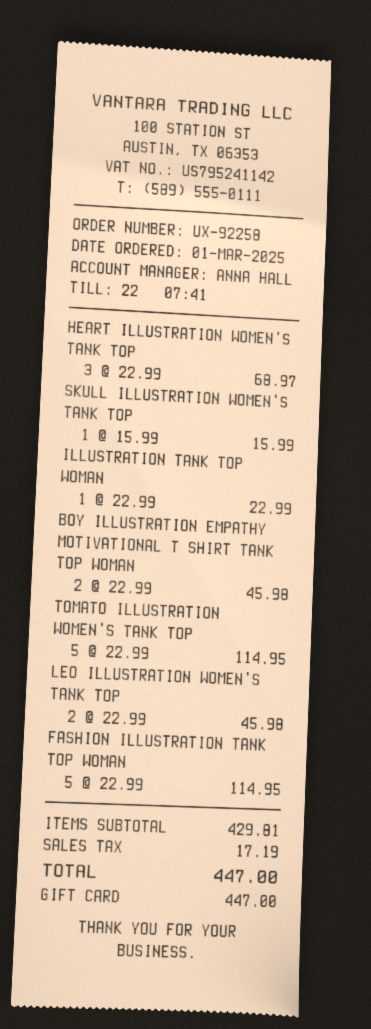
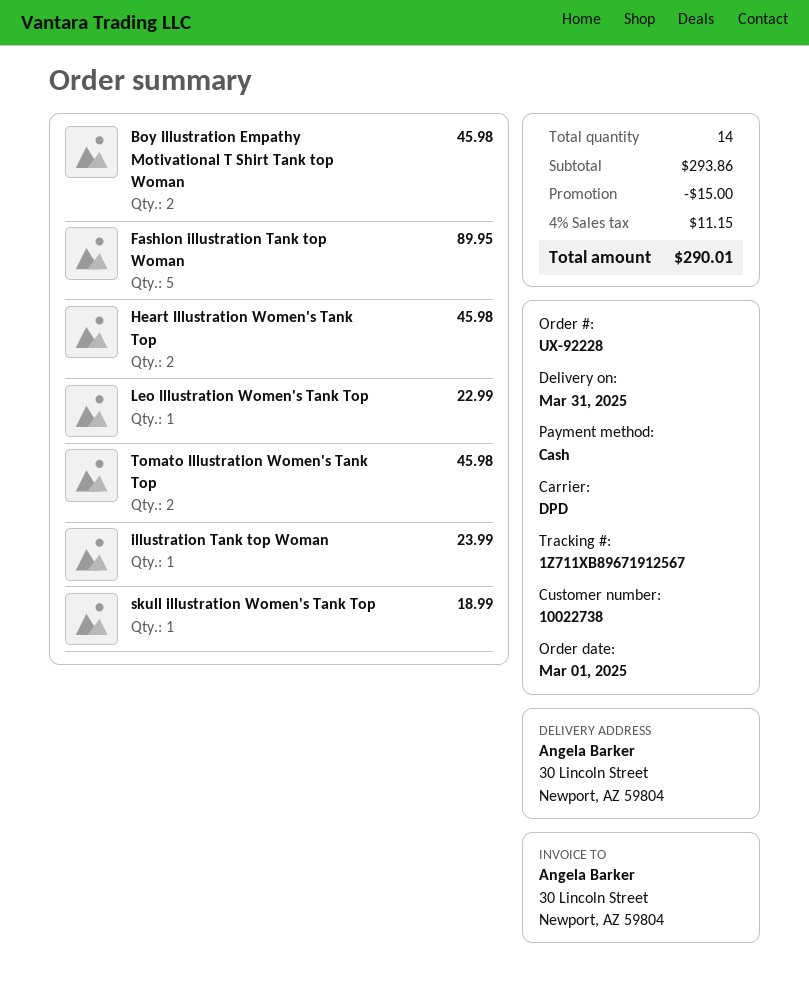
order number: UX-92258 -> UX-92228
payment method: gift card -> cash
HEART ILLUSTRATION WOMEN'S TANK TOP: 3 for 68.97 -> 2 for 45.98
SKULL ILLUSTRATION WOMEN'S TANK TOP: 1 for 15.99 -> 1 for 18.99
ILLUSTRATION TANK TOP WOMAN: 1 for 22.99 -> 1 for 23.99
TOMATO ILLUSTRATION WOMEN'S TANK TOP: 5 for 114.95 -> 2 for 45.98
LEO ILLUSTRATION WOMEN'S TANK TOP: 2 for 45.98 -> 1 for 22.99
FASHION ILLUSTRATION TANK TOP WOMAN: 5 for 114.95 -> 5 for 89.95
subtotal: 429.81 -> 293.86
discount: none -> 15.00
tax: 17.19 -> 11.15
total: 447.00 -> 290.01

